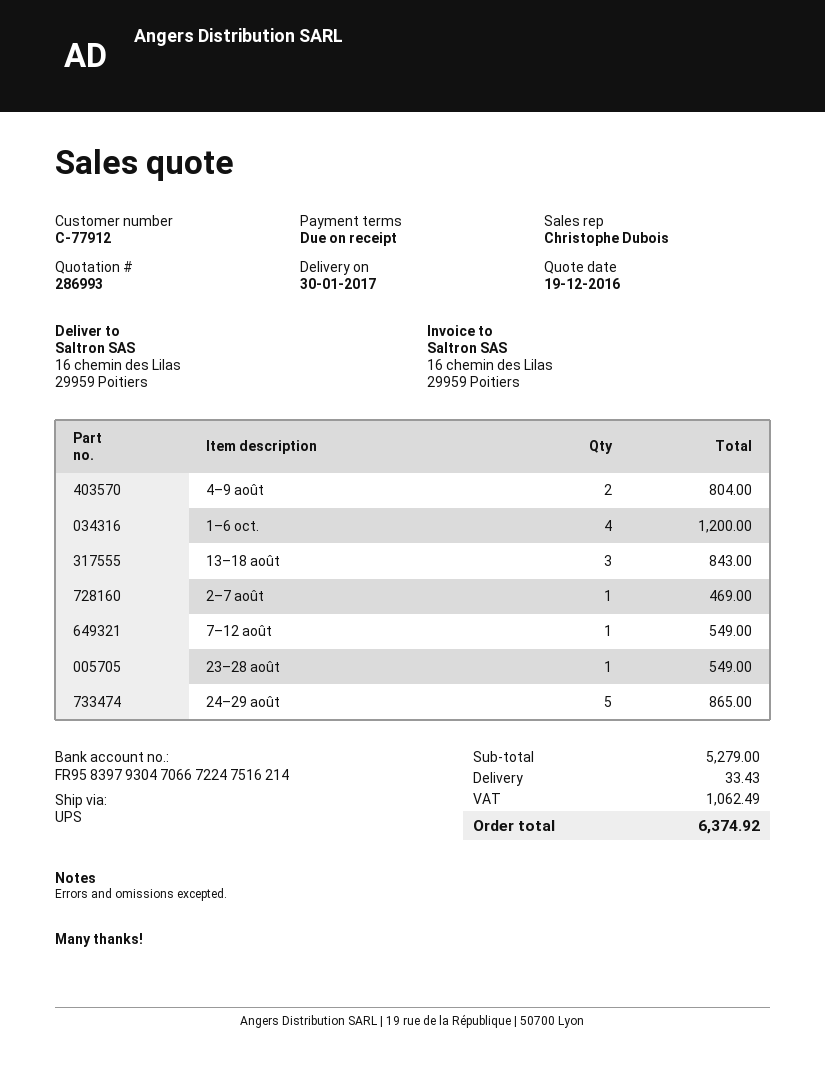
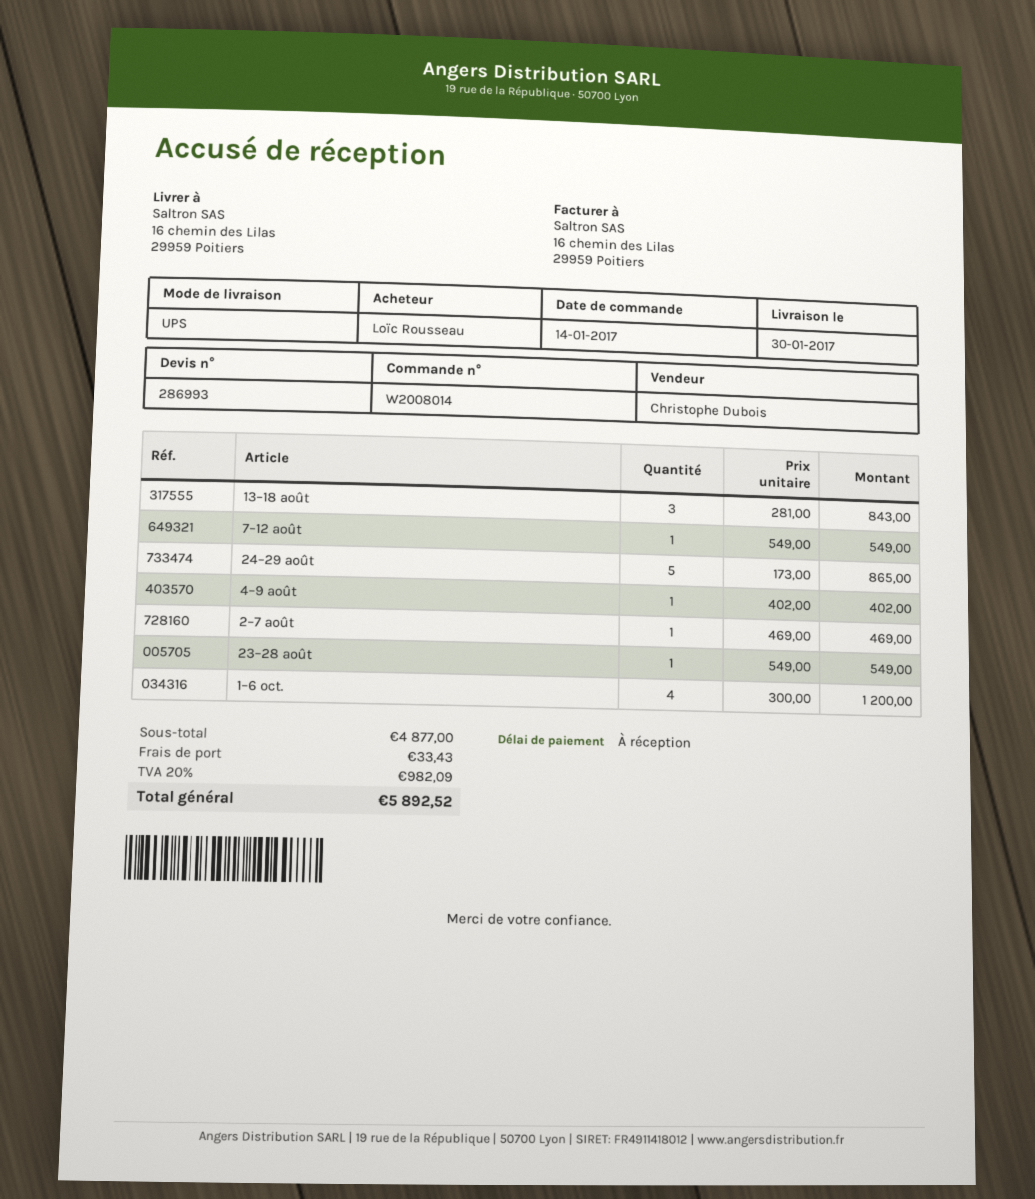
4–9 août: 2 for 804.00 -> 1 for 402.00
subtotal: 5279.00 -> 4877.00
tax: 1062.49 -> 982.09
total: 6374.92 -> 5892.52

